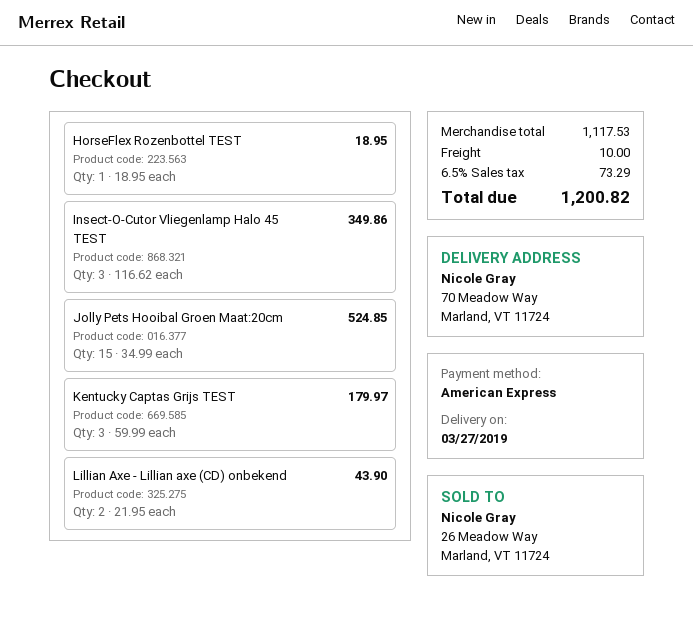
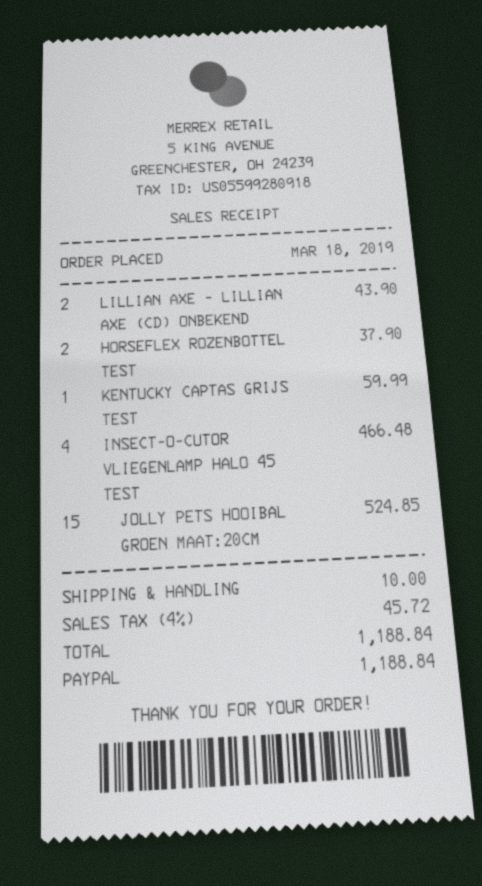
payment method: American Express -> PayPal
HorseFlex Rozenbottel TEST: 1 for 18.95 -> 2 for 37.90
Insect-O-Cutor Vliegenlamp Halo 45 TEST: 3 for 349.86 -> 4 for 466.48
Kentucky Captas Grijs TEST: 3 for 179.97 -> 1 for 59.99
tax: 6.5% = 73.29 -> 4% = 45.72
total: 1200.82 -> 1188.84

